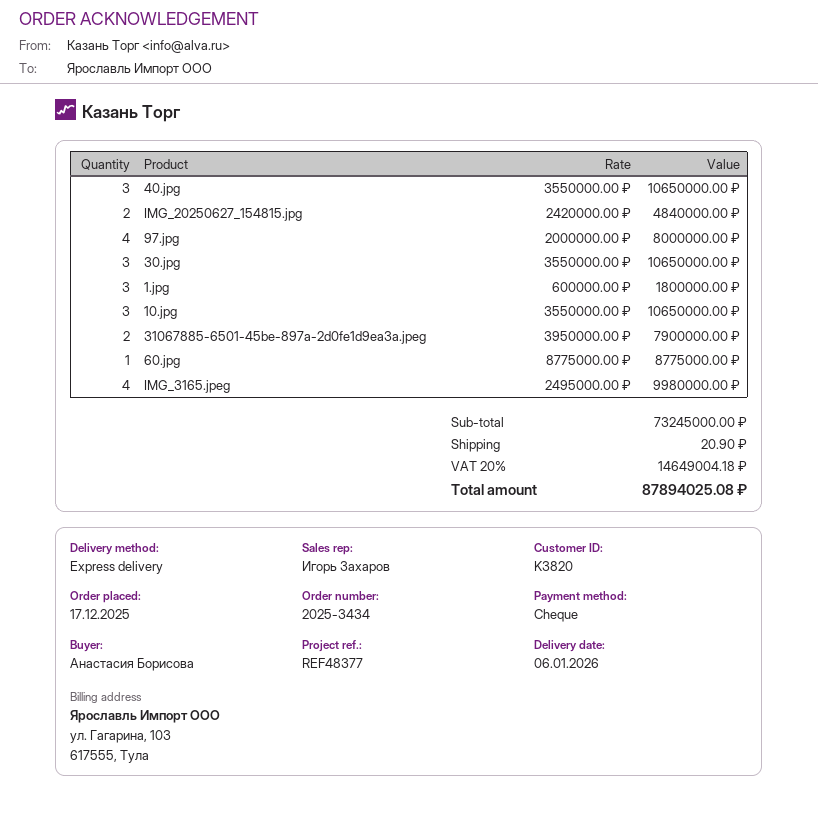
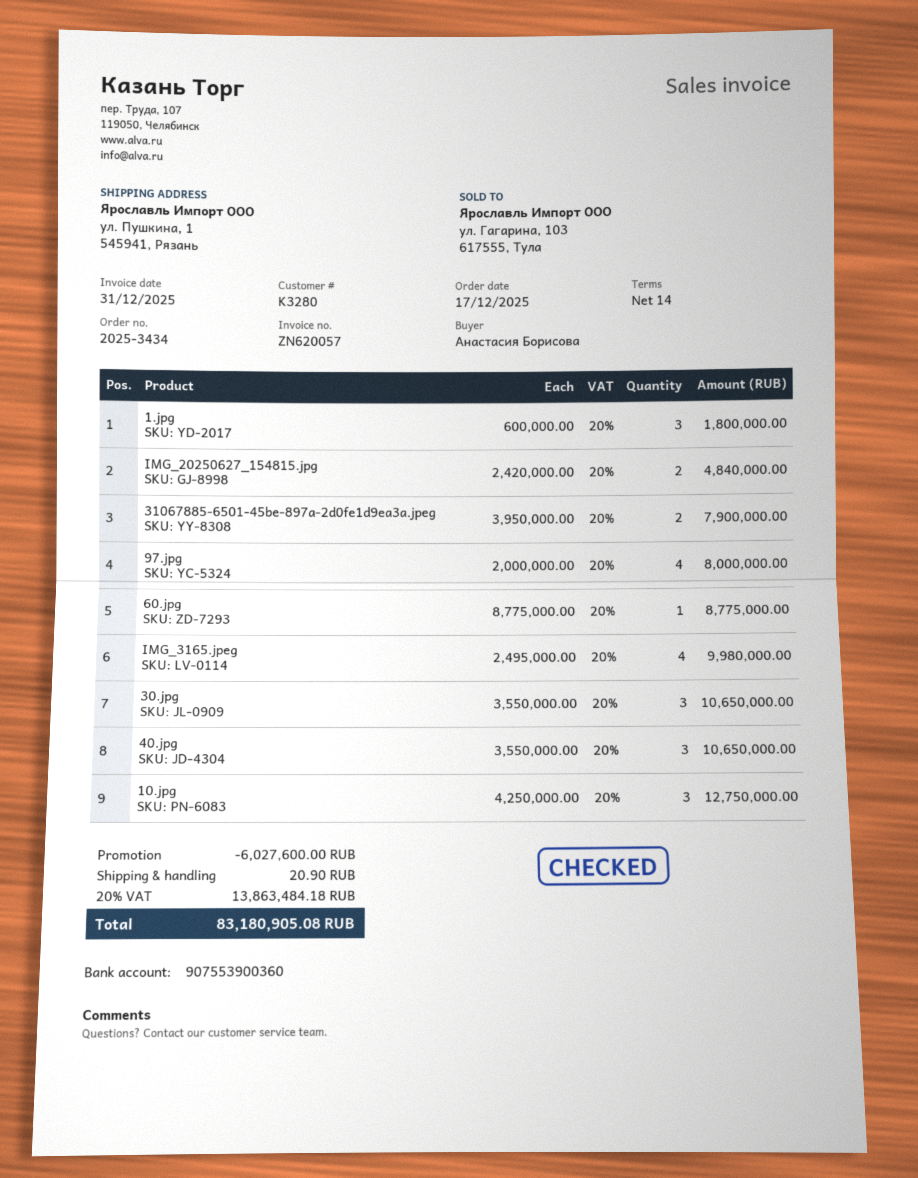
customer number: K3820 -> K3280
10.jpg: 3 x 3550000.00 = 10650000.00 -> 3 x 4250000.00 = 12750000.00
discount: none -> 6027600.00
tax: 20% = 14649004.18 -> 20% = 13863484.18
total: 87894025.08 -> 83180905.08

